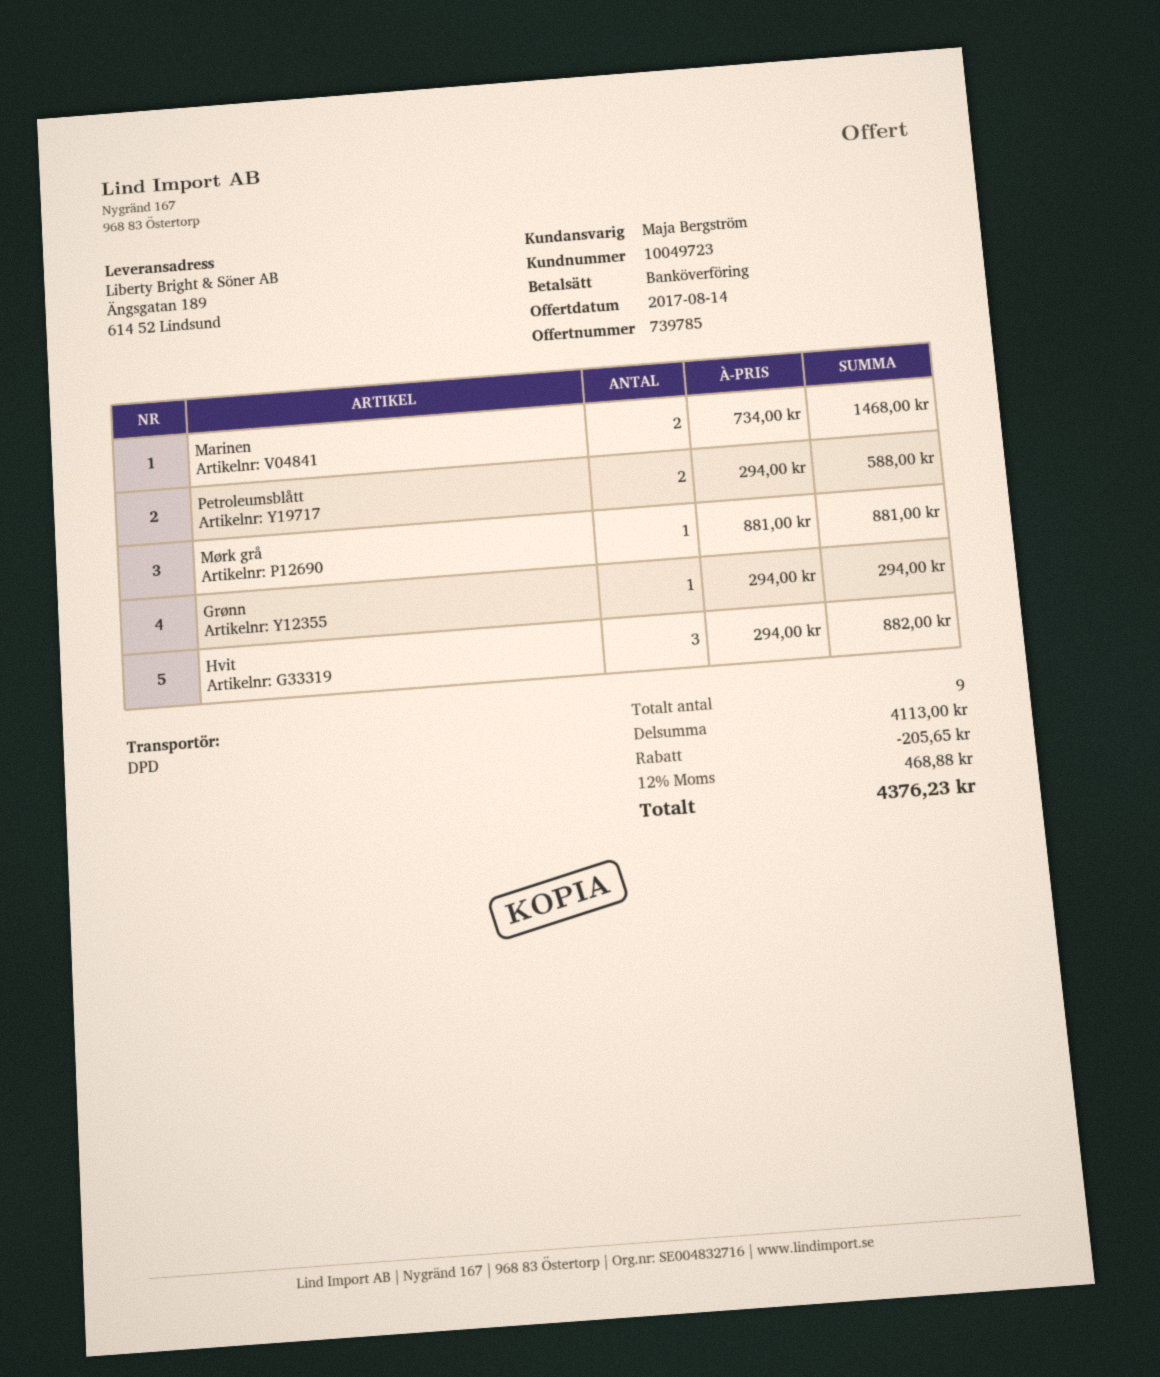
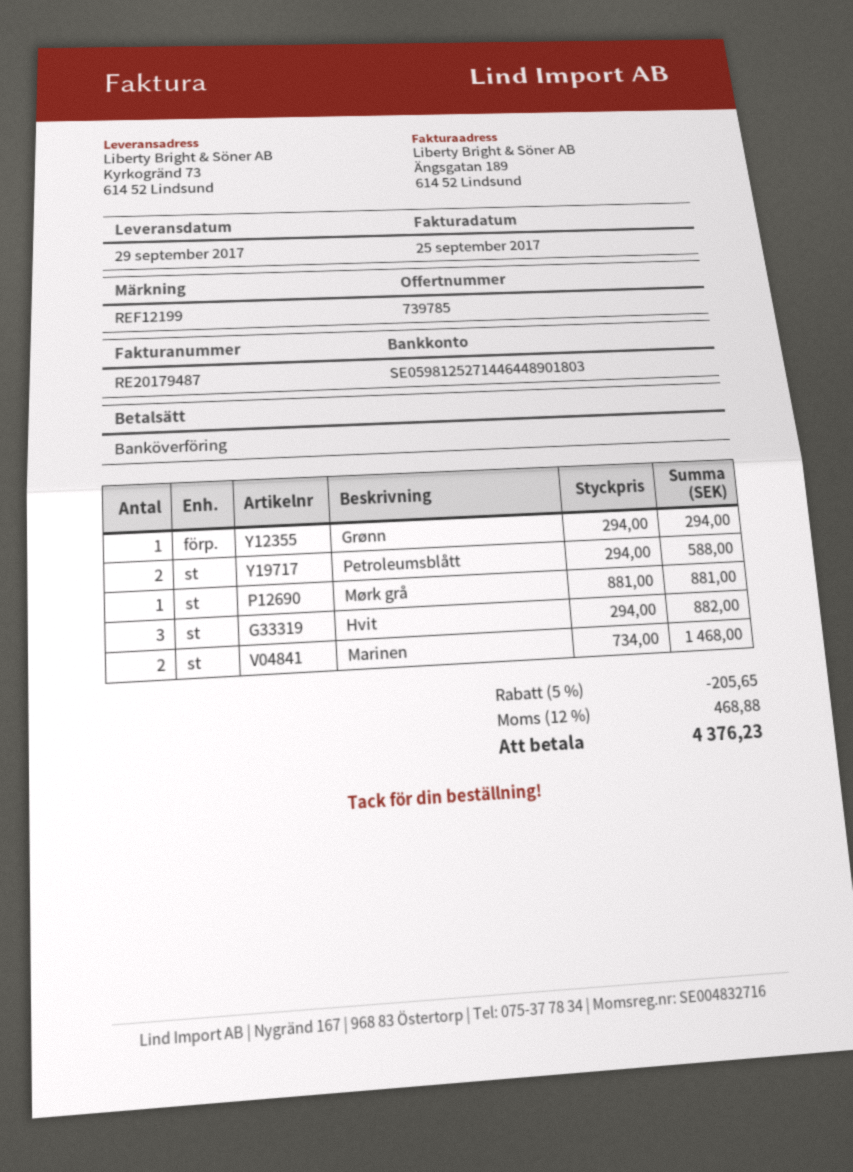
ship to: Ängsgatan 189, 614 52 Lindsund -> Kyrkogränd 73, 614 52 Lindsund

